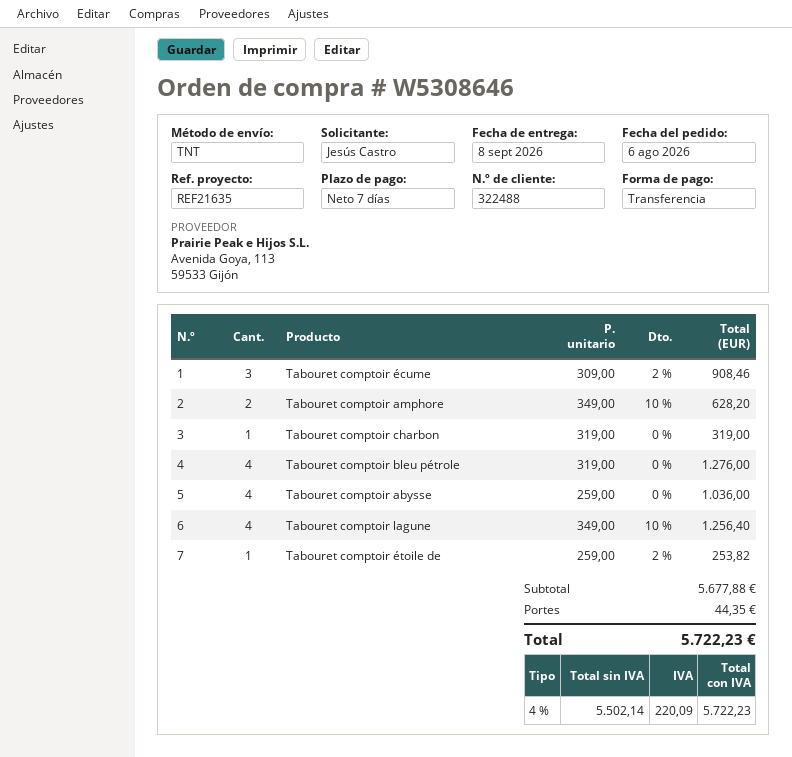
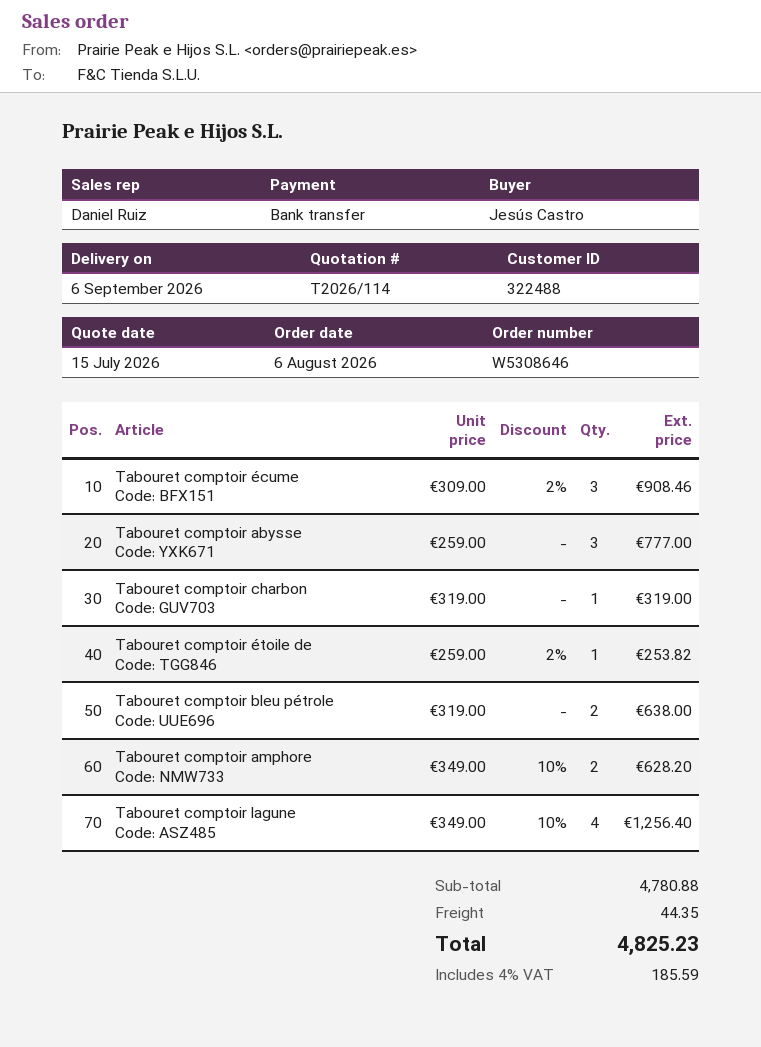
delivery date: 2026-09-08 -> 2026-09-06
Tabouret comptoir bleu pétrole: 4 x 319.00 = 1276.00 -> 2 x 319.00 = 638.00
Tabouret comptoir abysse: 4 x 259.00 = 1036.00 -> 3 x 259.00 = 777.00
subtotal: 5677.88 -> 4780.88
tax: 4% = 220.09 -> 4% = 185.59
total: 5722.23 -> 4825.23

